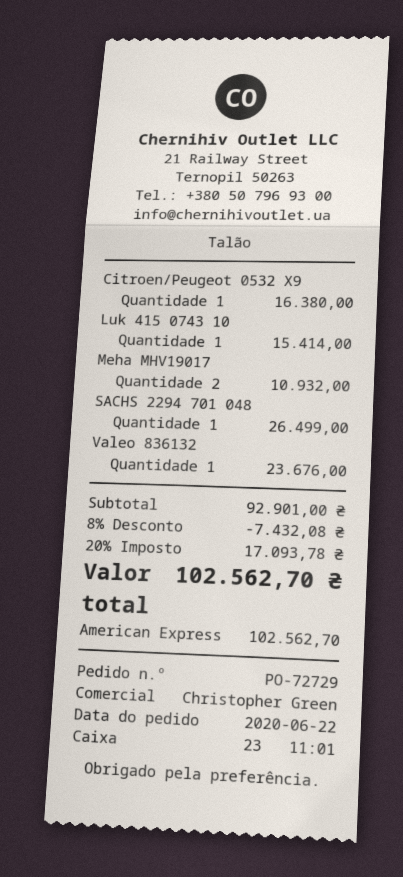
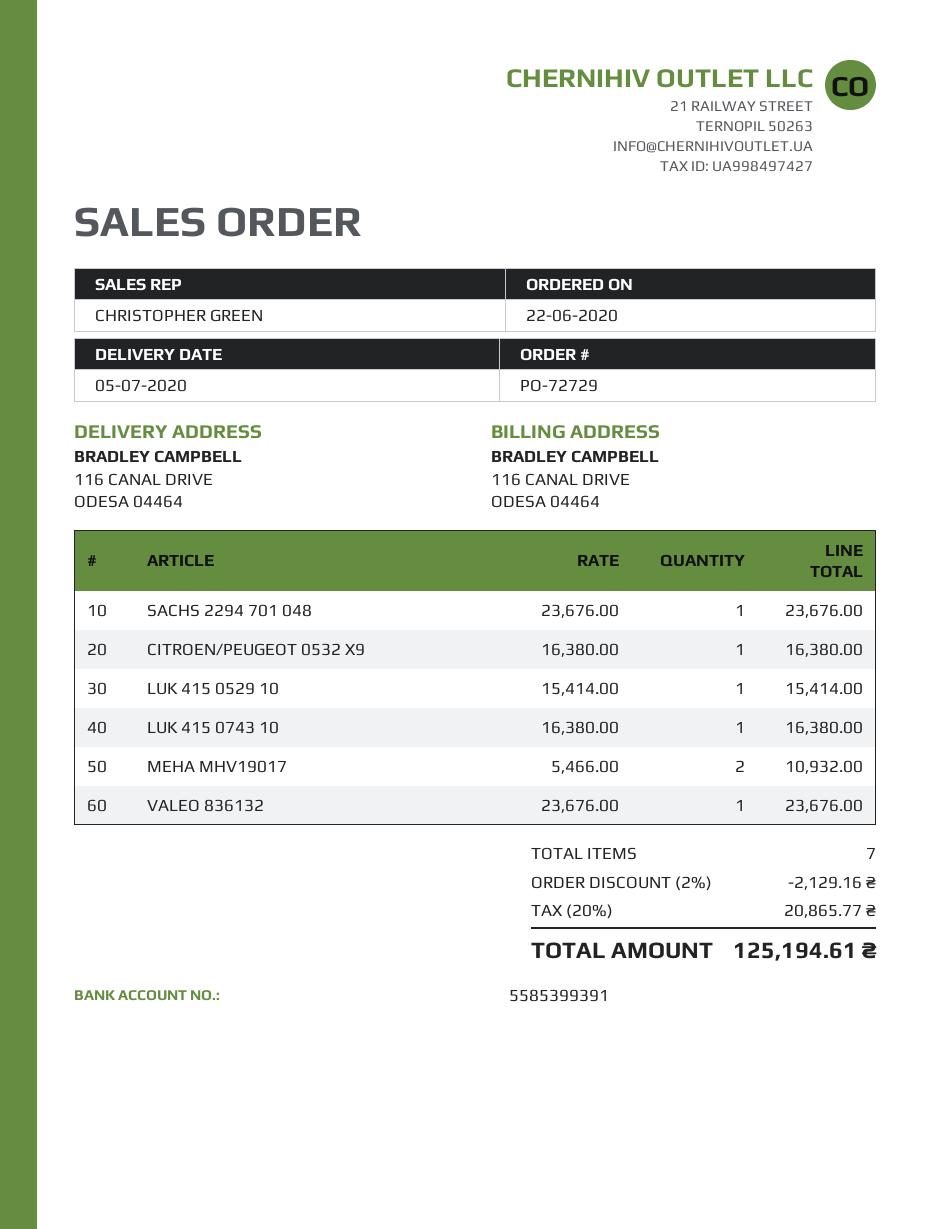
Luk 415 0743 10: 1 for 15414.00 -> 1 for 16380.00
SACHS 2294 701 048: 1 for 26499.00 -> 1 for 23676.00
LUK 415 0529 10: none -> 1 for 15414.00
discount: 8% = 7432.08 -> 2% = 2129.16
tax: 20% = 17093.78 -> 20% = 20865.77
total: 102562.70 -> 125194.61

